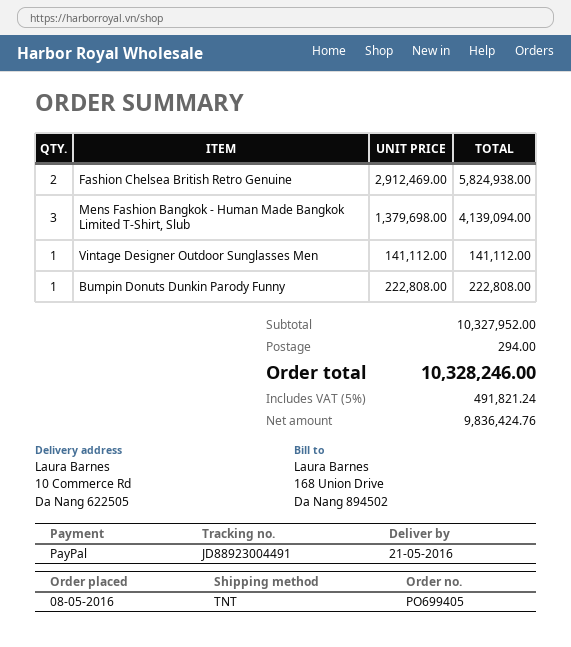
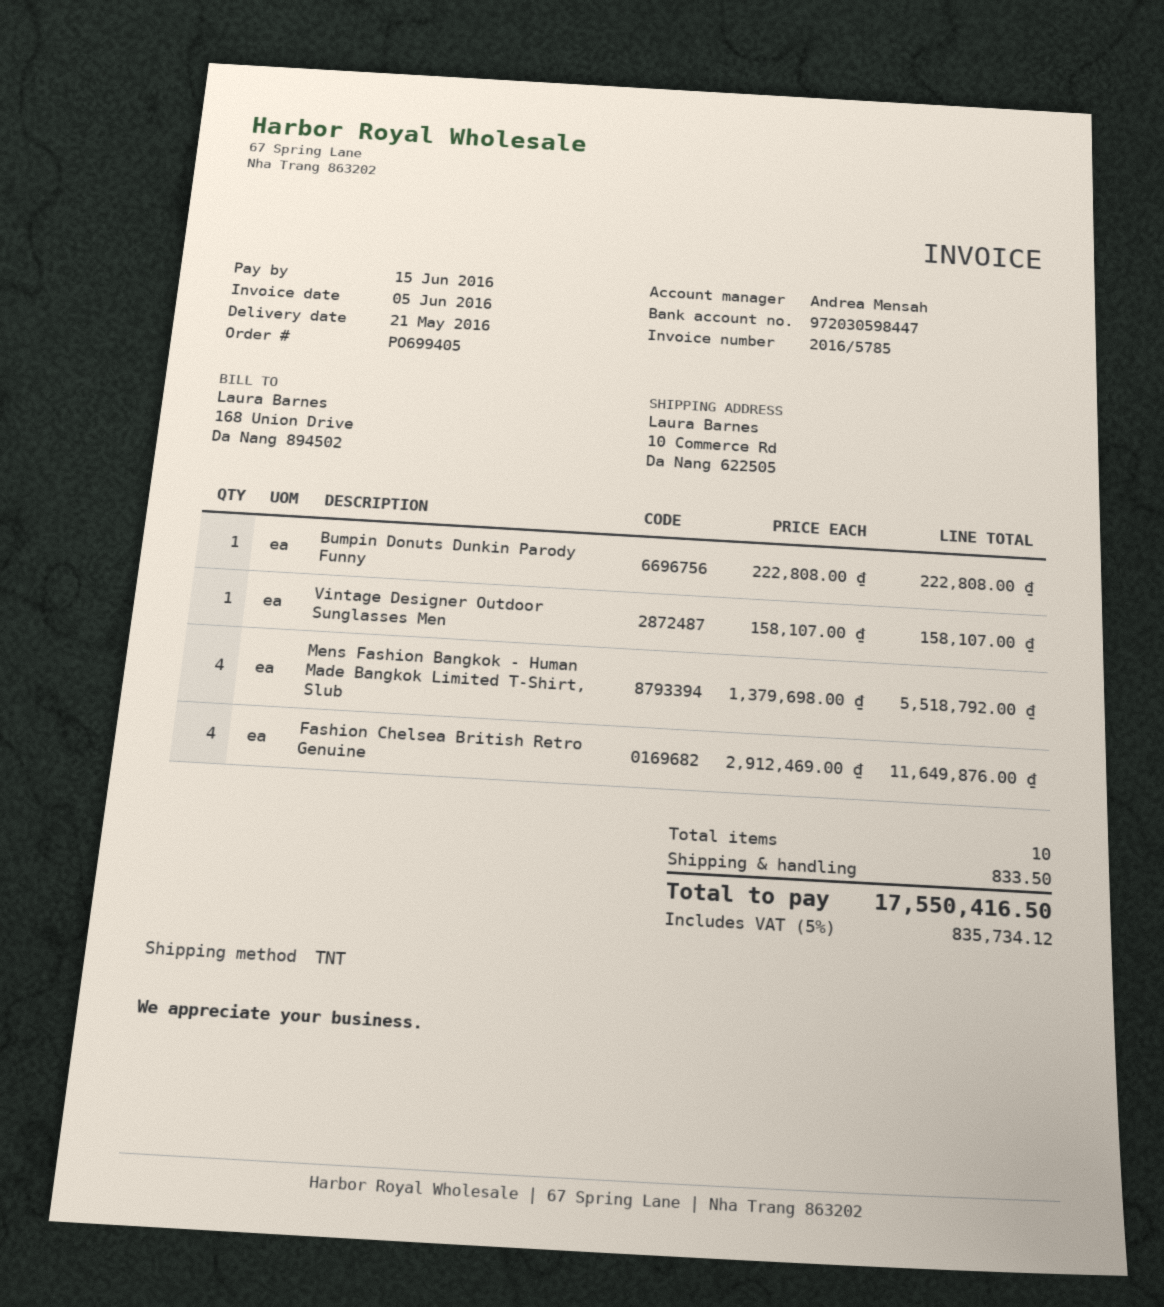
Fashion Chelsea British Retro Genuine: 2 x 2912469.00 = 5824938.00 -> 4 x 2912469.00 = 11649876.00
Mens Fashion Bangkok - Human Made Bangkok Limited T-Shirt, Slub: 3 x 1379698.00 = 4139094.00 -> 4 x 1379698.00 = 5518792.00
Vintage Designer Outdoor Sunglasses Men: 1 x 141112.00 = 141112.00 -> 1 x 158107.00 = 158107.00
shipping: 294.00 -> 833.50
tax: 5% = 491821.24 -> 5% = 835734.12
total: 10328246.00 -> 17550416.50

